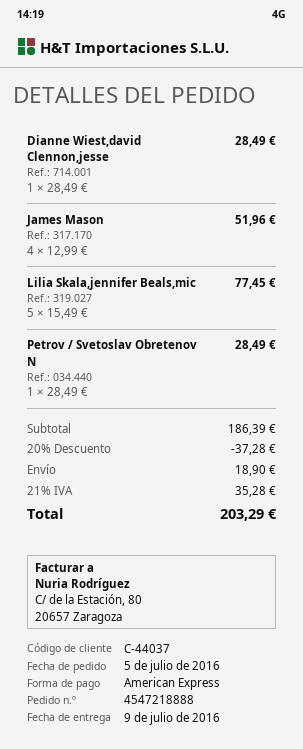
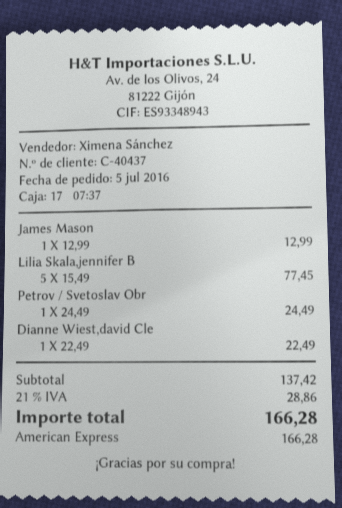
customer number: C-44037 -> C-40437
Dianne Wiest,david Clennon,jesse: 1 x 28.49 = 28.49 -> 1 x 22.49 = 22.49
James Mason: 4 x 12.99 = 51.96 -> 1 x 12.99 = 12.99
Petrov / Svetoslav Obretenov N: 1 x 28.49 = 28.49 -> 1 x 24.49 = 24.49
subtotal: 186.39 -> 137.42
discount: 20% = 37.28 -> none
shipping: 18.90 -> none
tax: 21% = 35.28 -> 21% = 28.86
total: 203.29 -> 166.28

